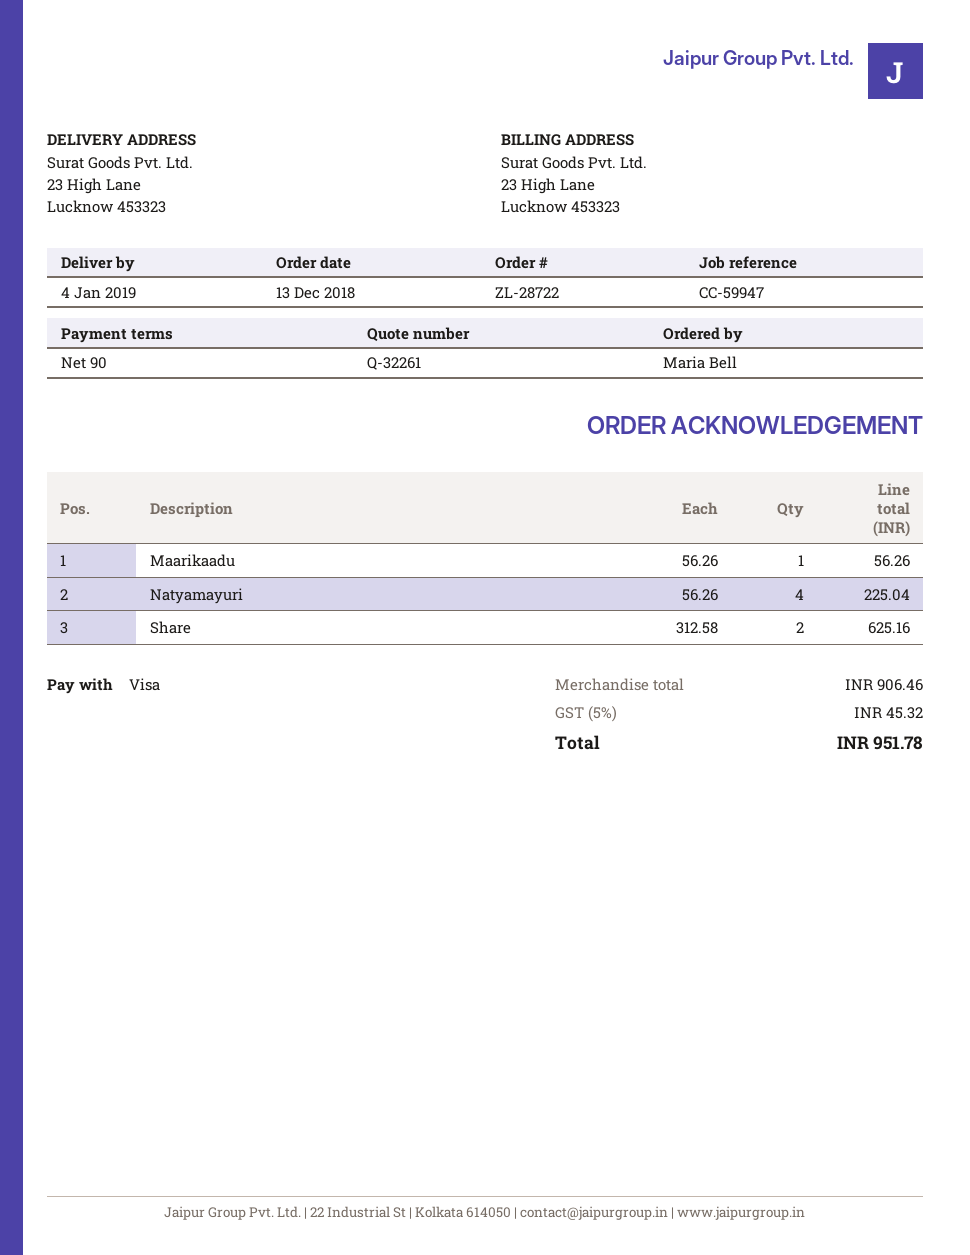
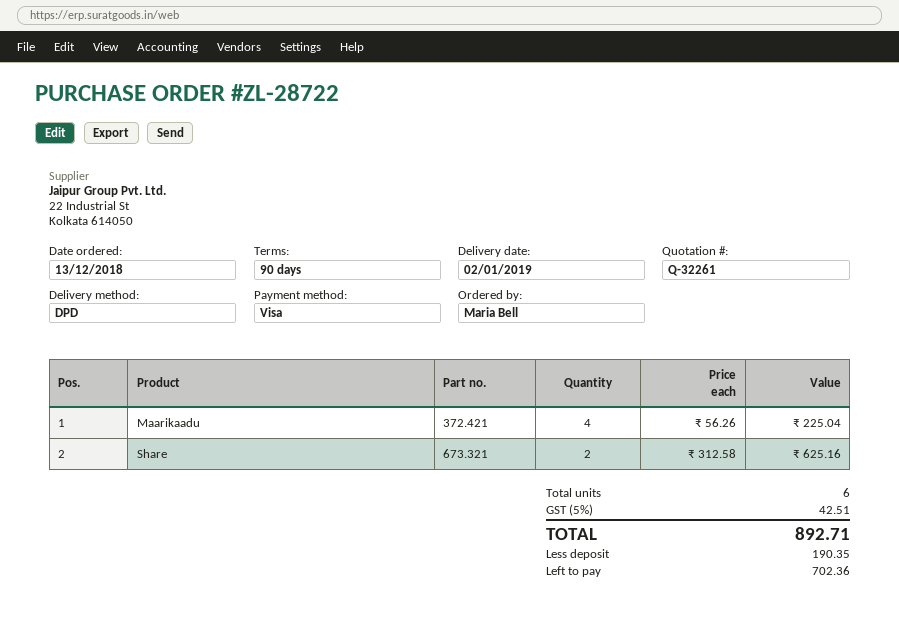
delivery date: 2019-01-04 -> 2019-01-02
Maarikaadu: 1 x 56.26 = 56.26 -> 4 x 56.26 = 225.04
Natyamayuri: 4 x 56.26 = 225.04 -> none
tax: 5% = 45.32 -> 5% = 42.51
total: 951.78 -> 892.71

